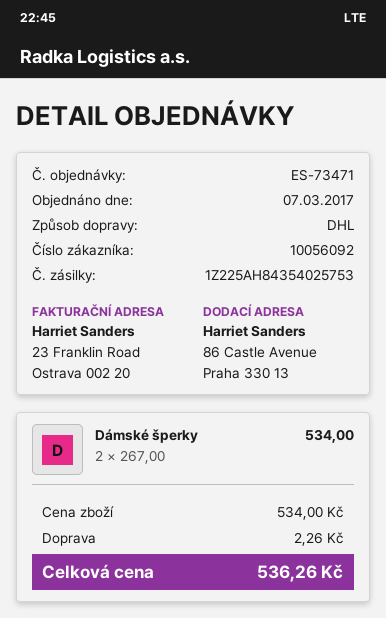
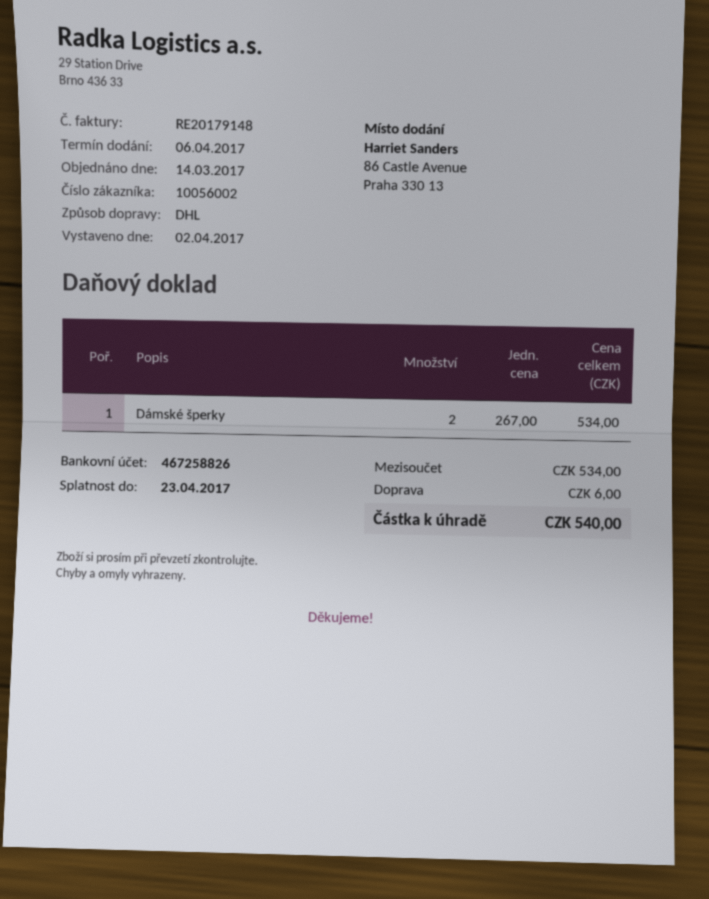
order date: 2017-03-07 -> 2017-03-14
customer number: 10056092 -> 10056002
shipping: 2.26 -> 6.00
total: 536.26 -> 540.00

